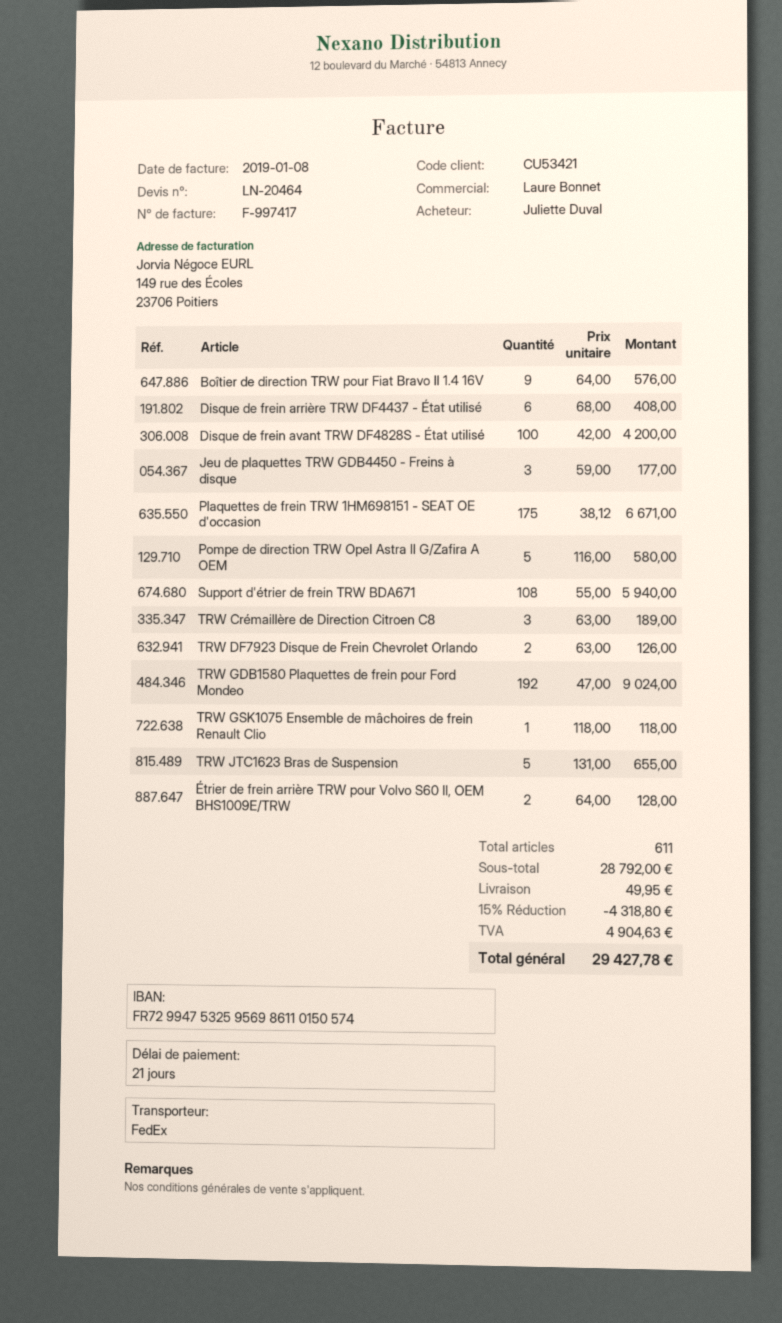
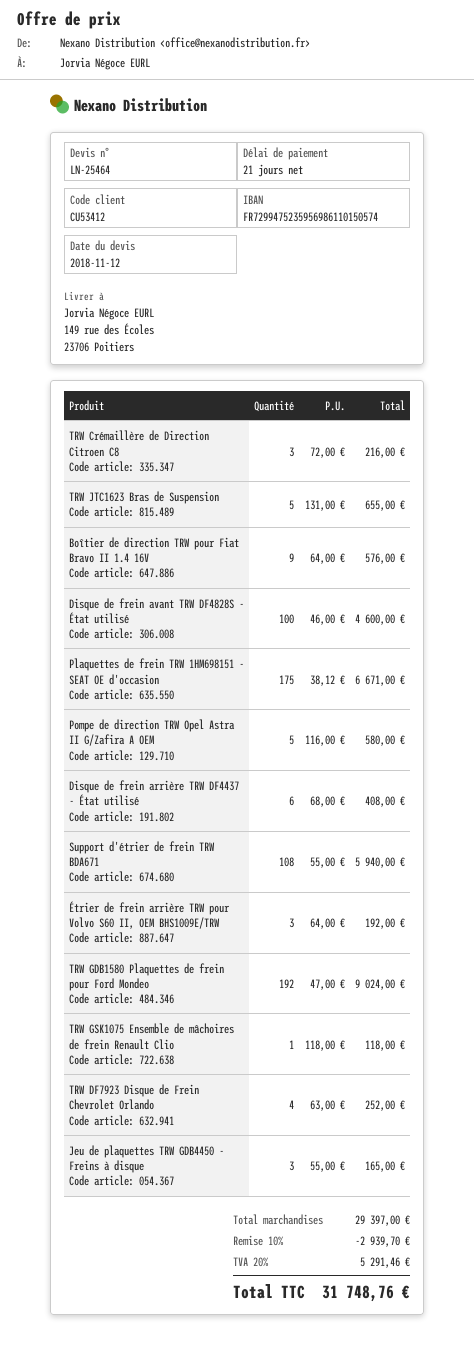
quote number: LN-20464 -> LN-25464
customer number: CU53421 -> CU53412
bank account: FR7299475325956986110150574 -> FR7299475235956986110150574
Disque de frein avant TRW DF4828S - État utilisé: 100 x 42.00 = 4200.00 -> 100 x 46.00 = 4600.00
Jeu de plaquettes TRW GDB4450 - Freins à disque: 3 x 59.00 = 177.00 -> 3 x 55.00 = 165.00
TRW Crémaillère de Direction Citroen C8: 3 x 63.00 = 189.00 -> 3 x 72.00 = 216.00
TRW DF7923 Disque de Frein Chevrolet Orlando: 2 x 63.00 = 126.00 -> 4 x 63.00 = 252.00
Étrier de frein arrière TRW pour Volvo S60 II, OEM BHS1009E/TRW: 2 x 64.00 = 128.00 -> 3 x 64.00 = 192.00
subtotal: 28792.00 -> 29397.00
discount: 15% = 4318.80 -> 10% = 2939.70
shipping: 49.95 -> none
tax: 4904.63 -> 5291.46
total: 29427.78 -> 31748.76

